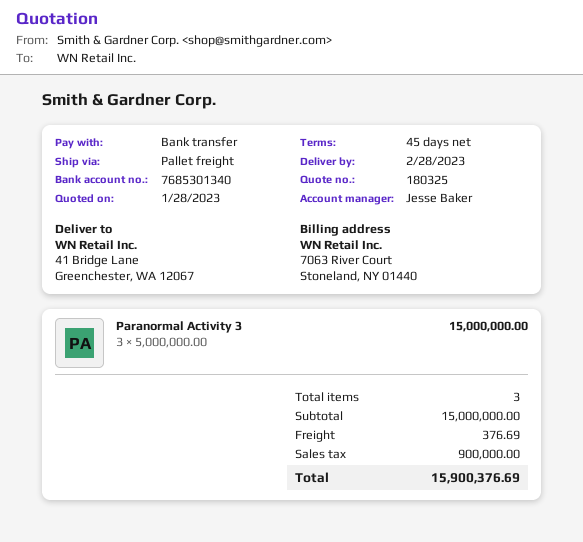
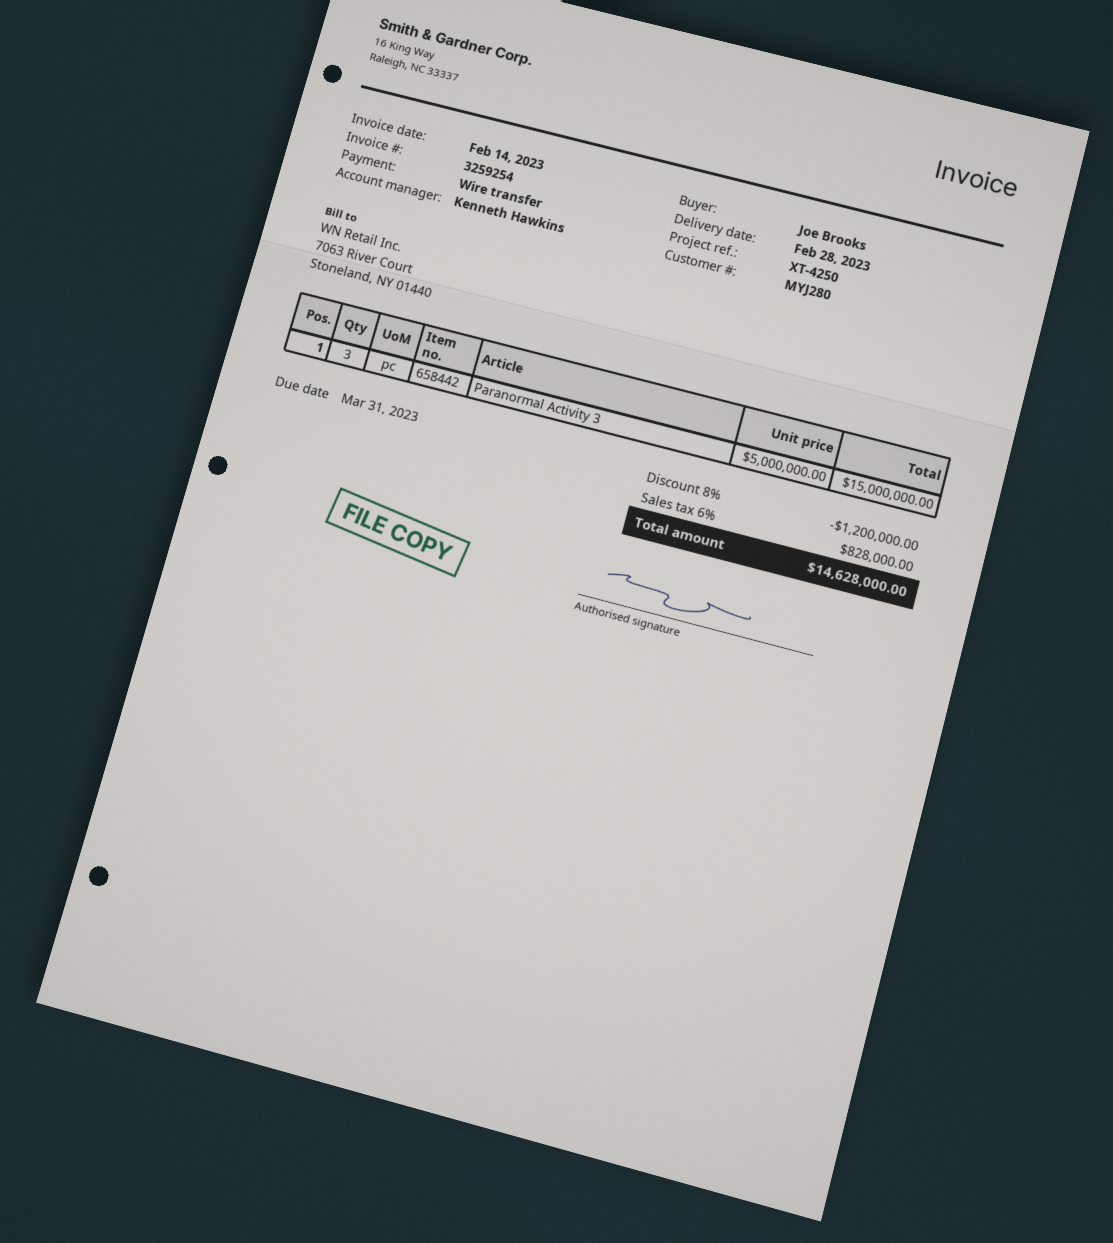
sales rep: Jesse Baker -> Kenneth Hawkins
discount: none -> 8% = 1200000.00
shipping: 376.69 -> none
tax: 900000.00 -> 828000.00
total: 15900376.69 -> 14628000.00

